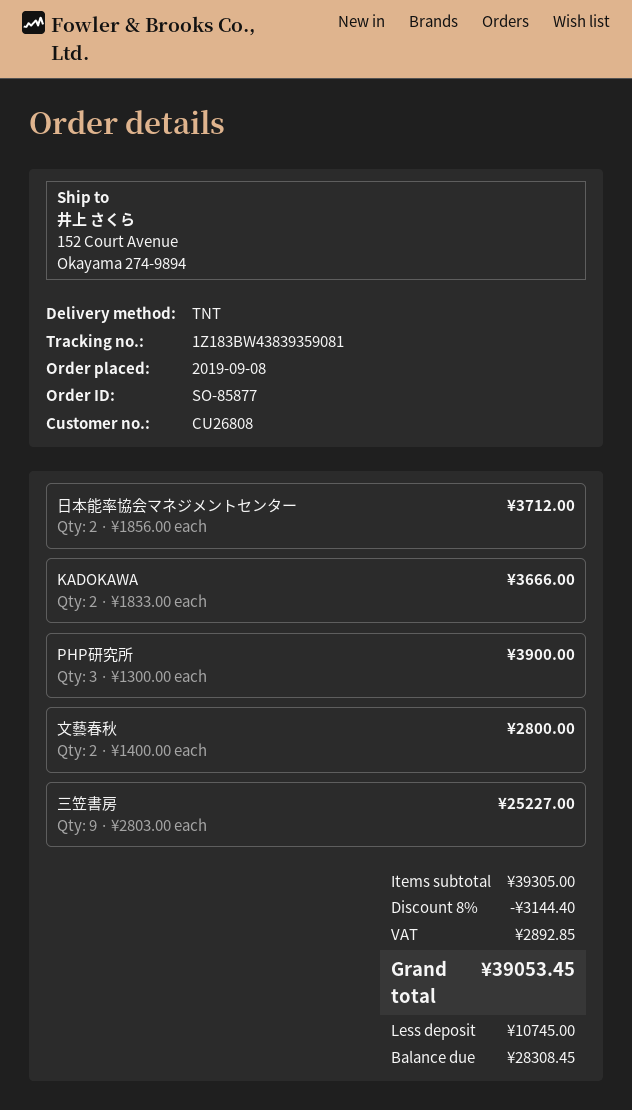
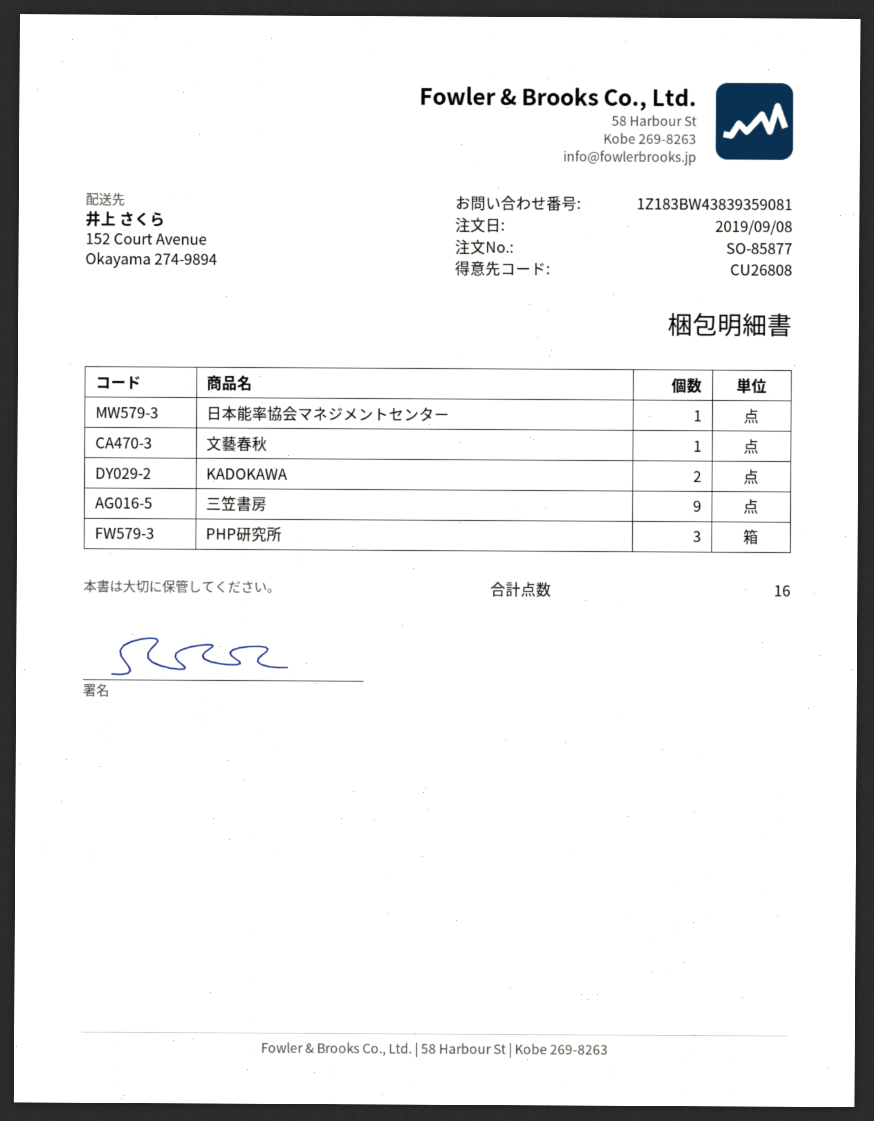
日本能率協会マネジメントセンター: 2 -> 1
文藝春秋: 2 -> 1

